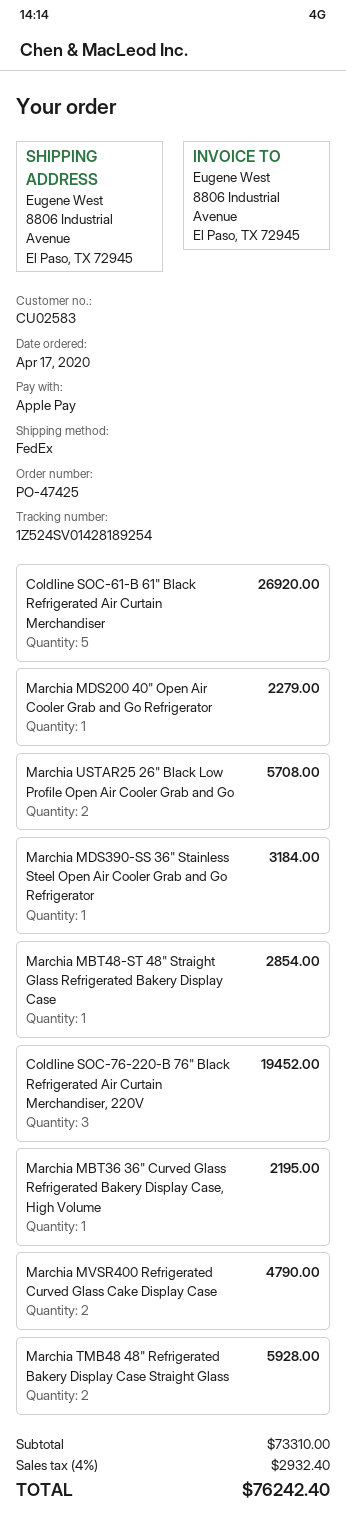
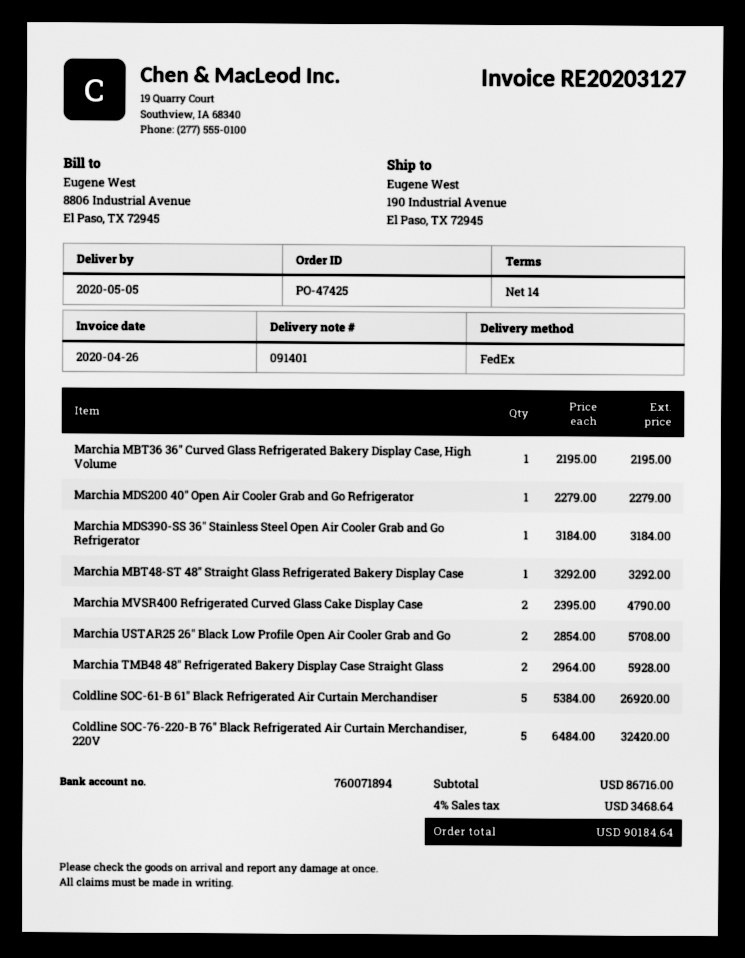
ship to: 8806 Industrial Avenue, El Paso, TX 72945 -> 190 Industrial Avenue, El Paso, TX 72945
Marchia MBT48-ST 48" Straight Glass Refrigerated Bakery Display Case: 1 for 2854.00 -> 1 for 3292.00
Coldline SOC-76-220-B 76" Black Refrigerated Air Curtain Merchandiser, 220V: 3 for 19452.00 -> 5 for 32420.00
subtotal: 73310.00 -> 86716.00
tax: 4% = 2932.40 -> 4% = 3468.64
total: 76242.40 -> 90184.64

